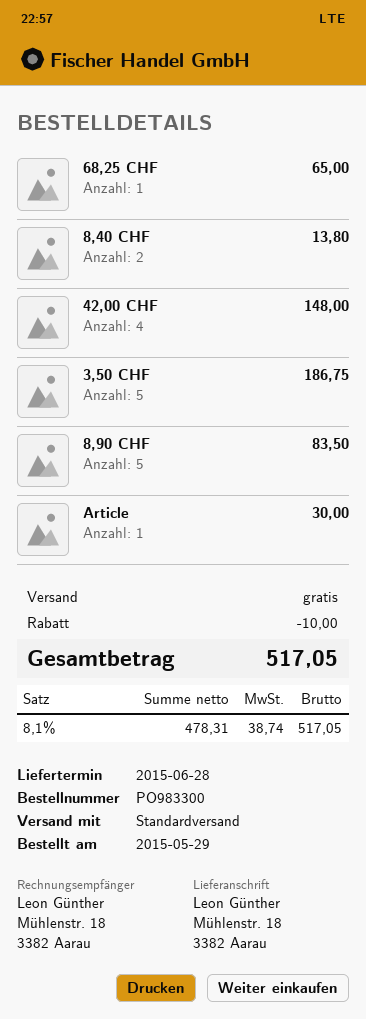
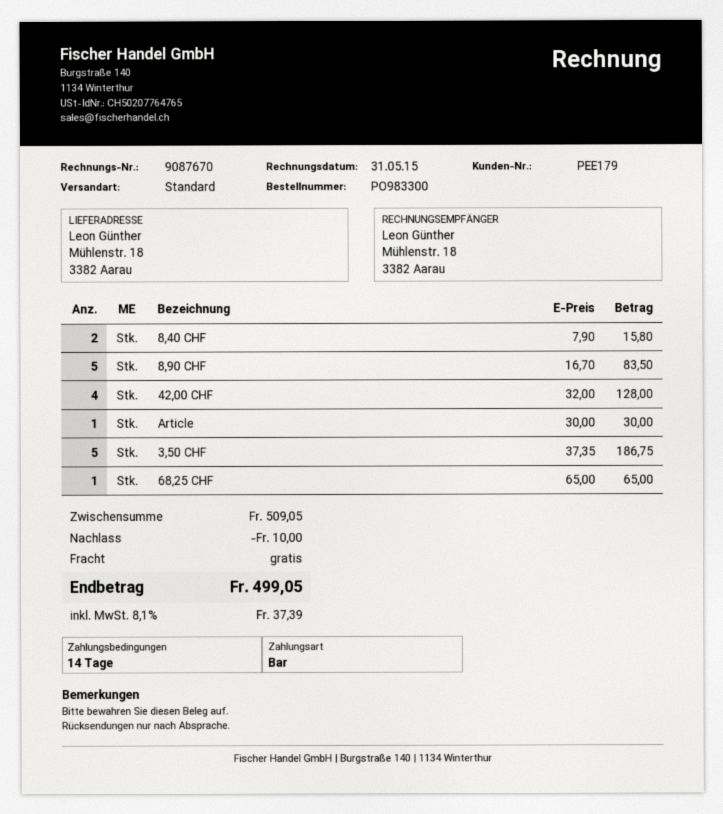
8,40 CHF: 2 for 13.80 -> 2 for 15.80
42,00 CHF: 4 for 148.00 -> 4 for 128.00
tax: 8.1% = 38.74 -> 8.1% = 37.39
total: 517.05 -> 499.05

